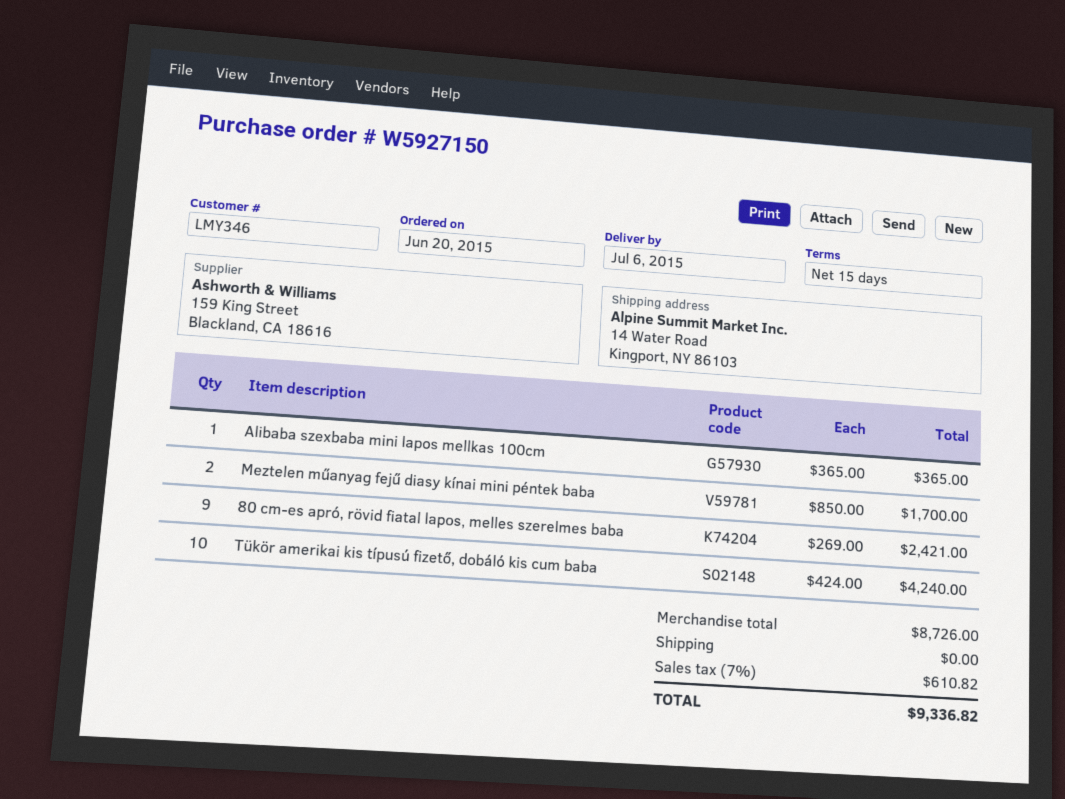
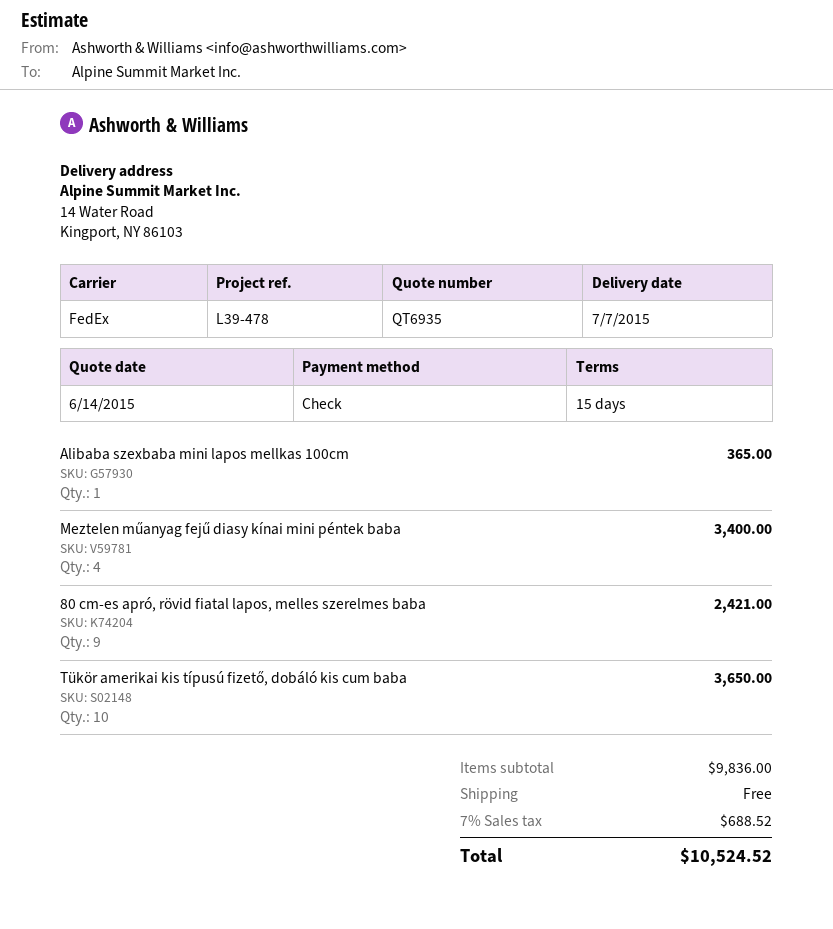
delivery date: 2015-07-06 -> 2015-07-07
Meztelen műanyag fejű diasy kínai mini péntek baba: 2 for 1700.00 -> 4 for 3400.00
Tükör amerikai kis típusú fizető, dobáló kis cum baba: 10 for 4240.00 -> 10 for 3650.00
subtotal: 8726.00 -> 9836.00
tax: 7% = 610.82 -> 7% = 688.52
total: 9336.82 -> 10524.52

